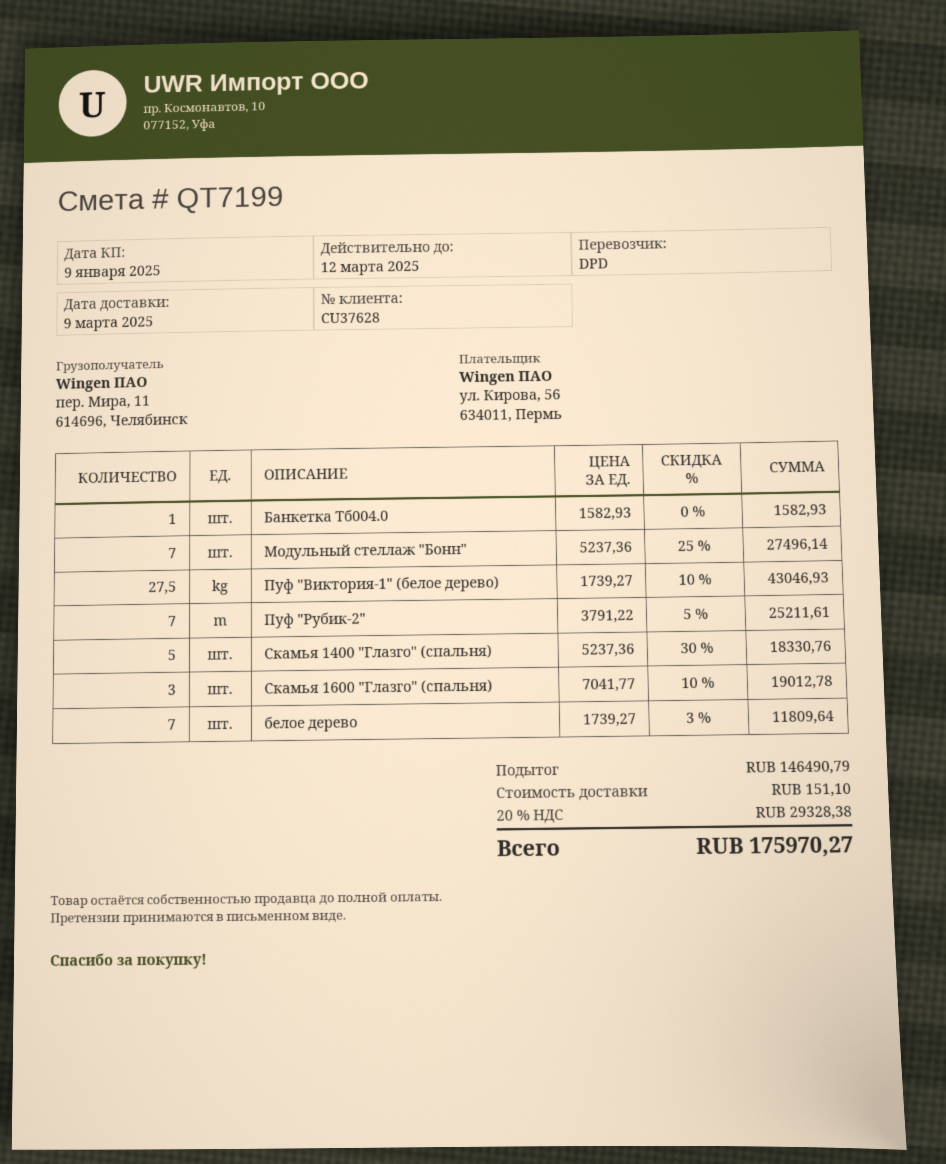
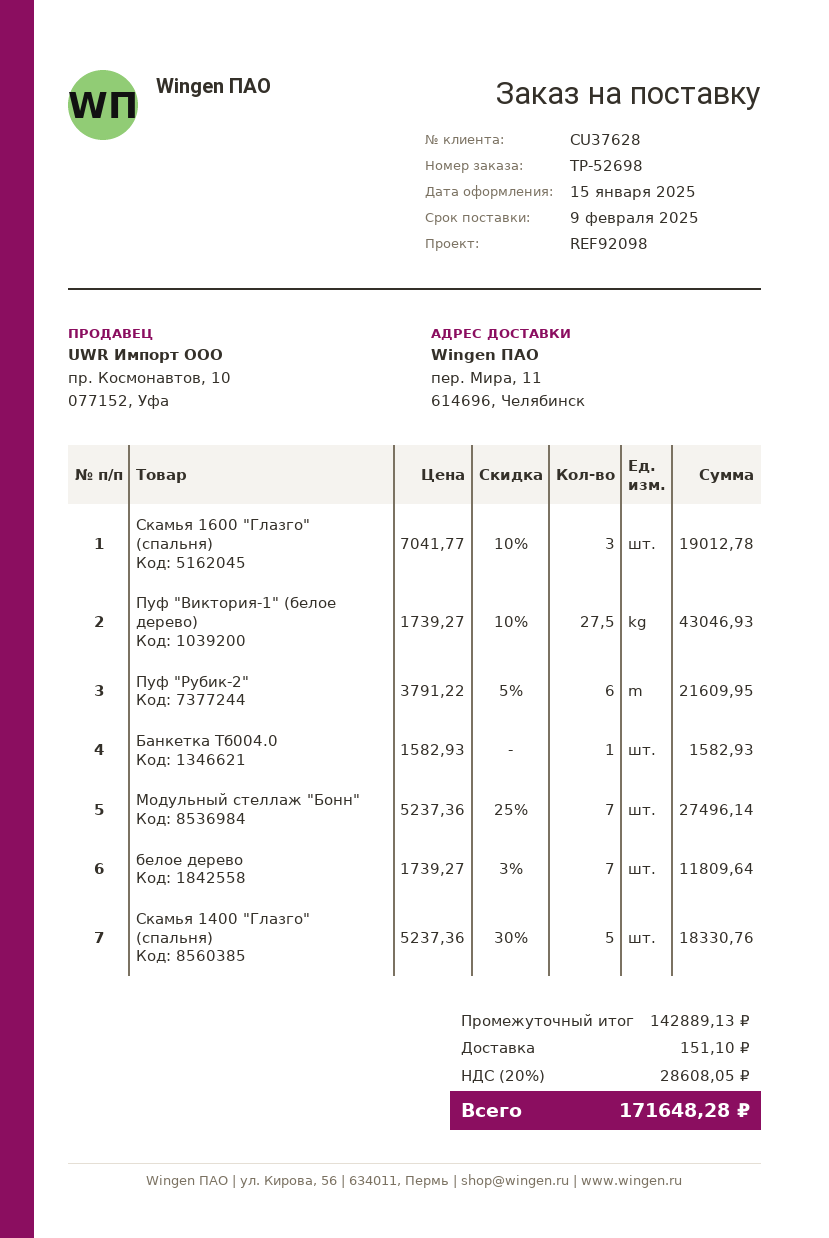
delivery date: 2025-03-09 -> 2025-02-09
Пуф "Рубик-2": 7 x 3791.22 - 5% = 25211.61 -> 6 x 3791.22 - 5% = 21609.95
subtotal: 146490.79 -> 142889.13
tax: 20% = 29328.38 -> 20% = 28608.05
total: 175970.27 -> 171648.28

